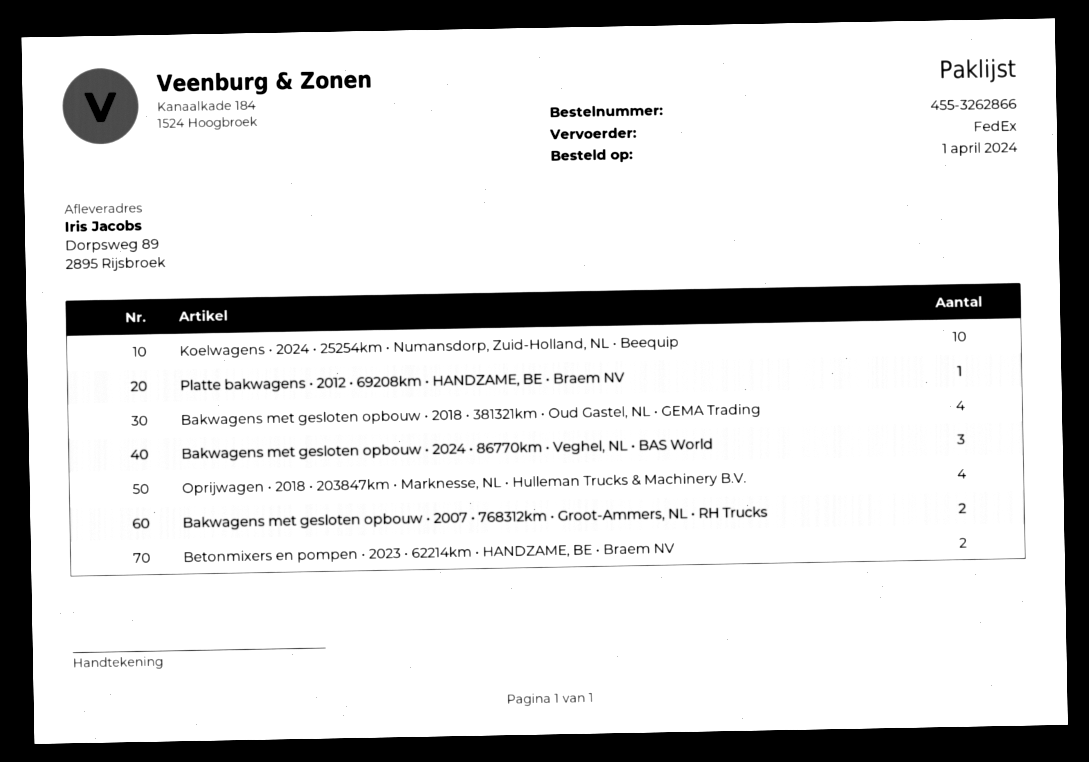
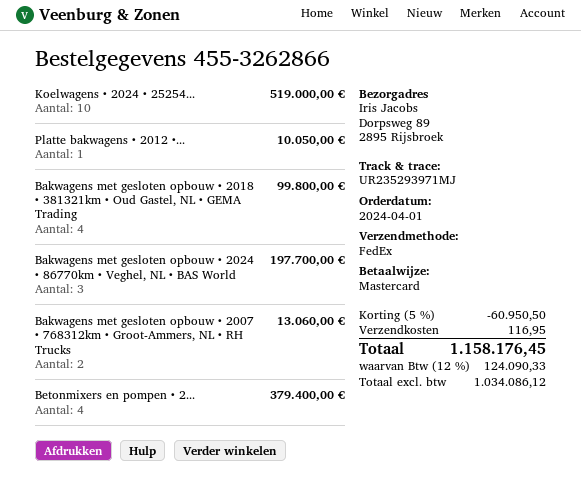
Oprijwagen • 2018 • 203847km • Marknesse, NL • Hulleman Trucks & Machinery B.V.: 4 -> none
Betonmixers en pompen • 2023 • 62214km • HANDZAME, BE • Braem NV: 2 -> 4

